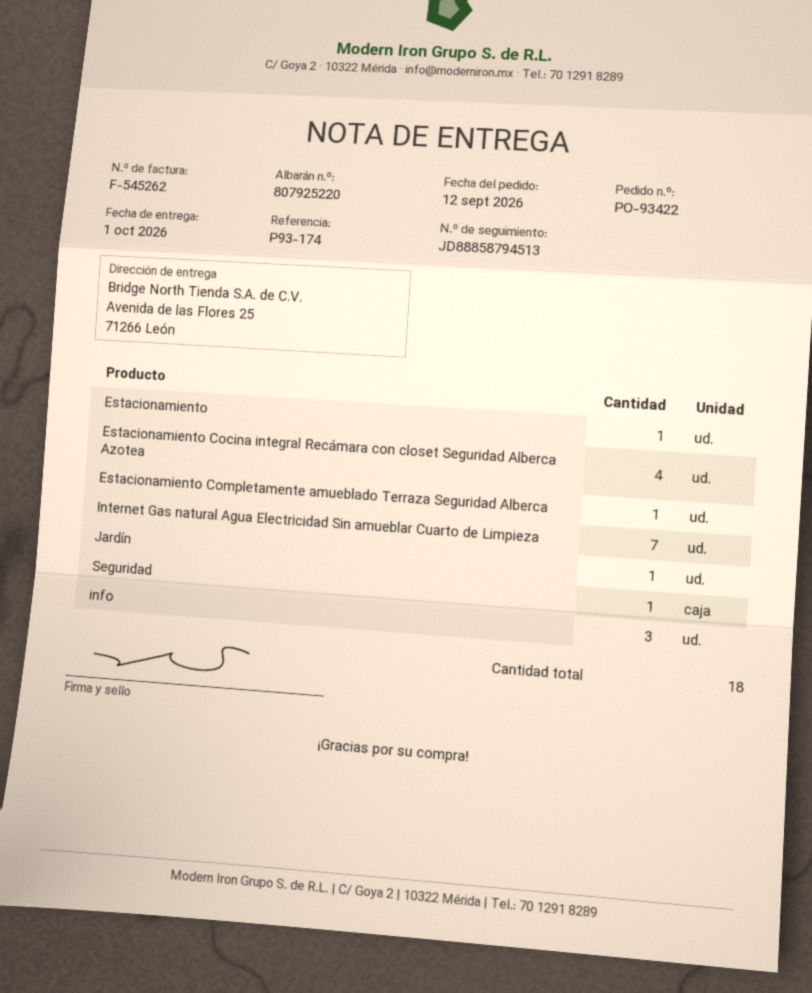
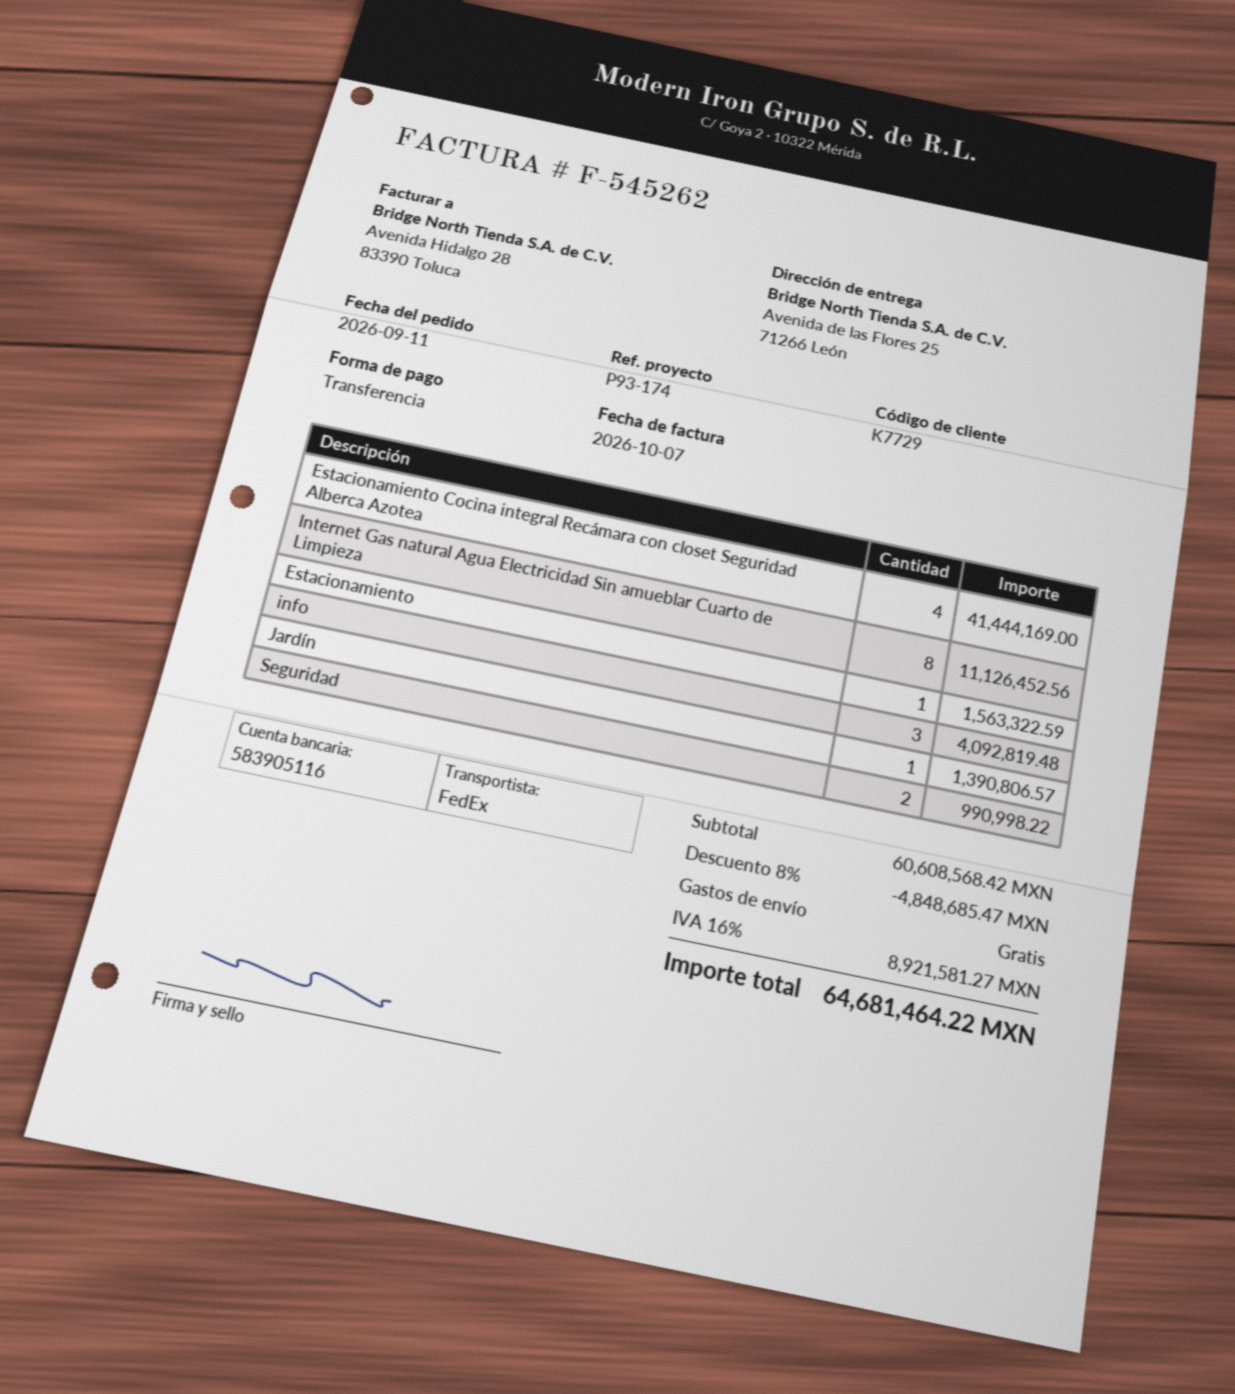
order date: 2026-09-12 -> 2026-09-11
Estacionamiento Completamente amueblado Terraza Seguridad Alberca: 1 -> none
Internet Gas natural Agua Electricidad Sin amueblar Cuarto de Limpieza: 7 -> 8
Seguridad: 1 -> 2

